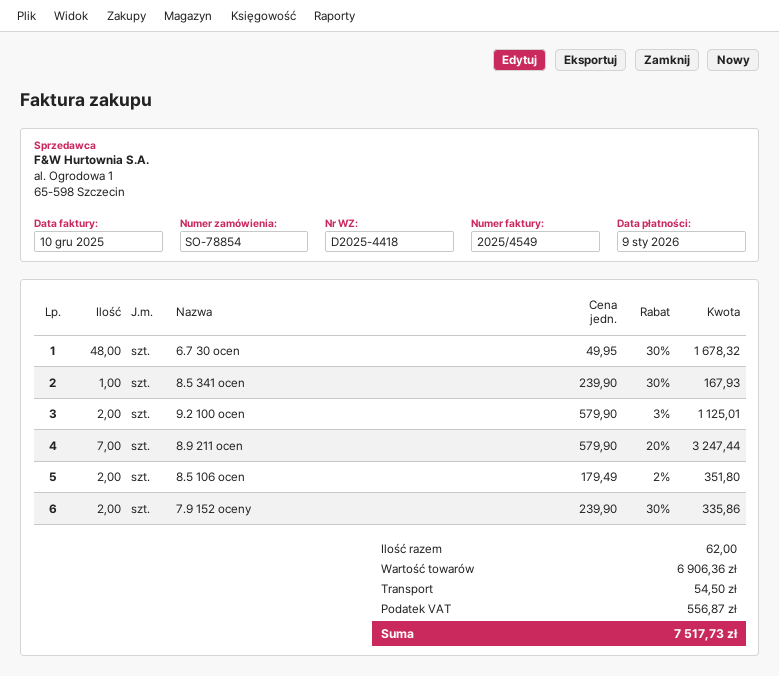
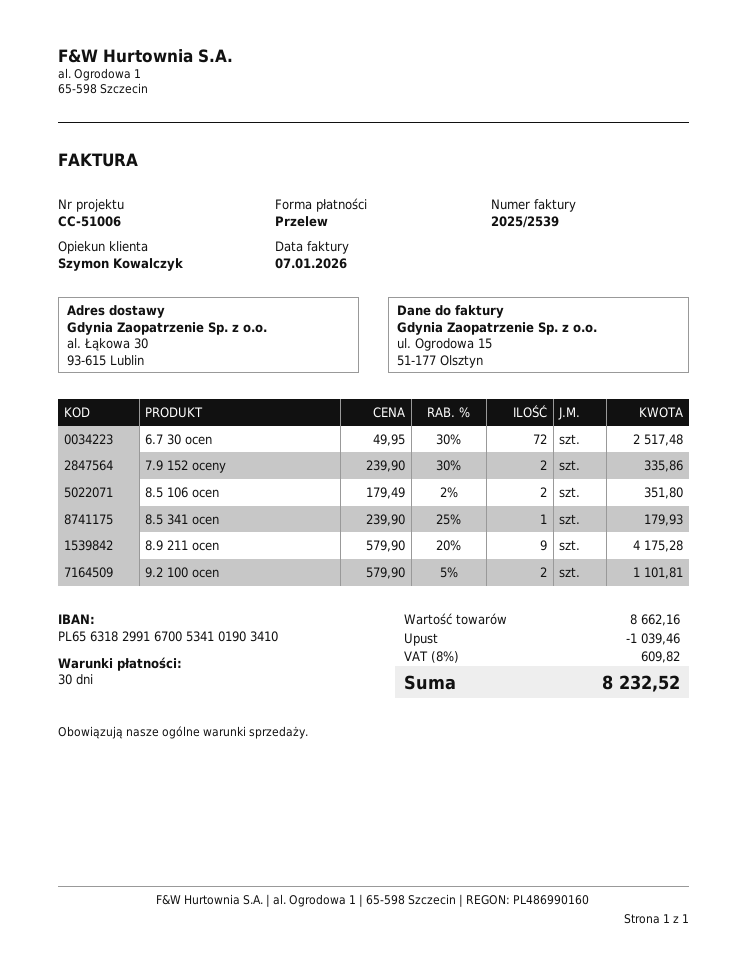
invoice number: 2025/4549 -> 2025/2539
invoice date: 2025-12-10 -> 2026-01-07
6.7 30 ocen: 48 x 49.95 - 30% = 1678.32 -> 72 x 49.95 - 30% = 2517.48
8.5 341 ocen: 1 x 239.90 - 30% = 167.93 -> 1 x 239.90 - 25% = 179.93
9.2 100 ocen: 2 x 579.90 - 3% = 1125.01 -> 2 x 579.90 - 5% = 1101.81
8.9 211 ocen: 7 x 579.90 - 20% = 3247.44 -> 9 x 579.90 - 20% = 4175.28
subtotal: 6906.36 -> 8662.16
discount: none -> 1039.46
shipping: 54.50 -> none
tax: 556.87 -> 609.82
total: 7517.73 -> 8232.52

